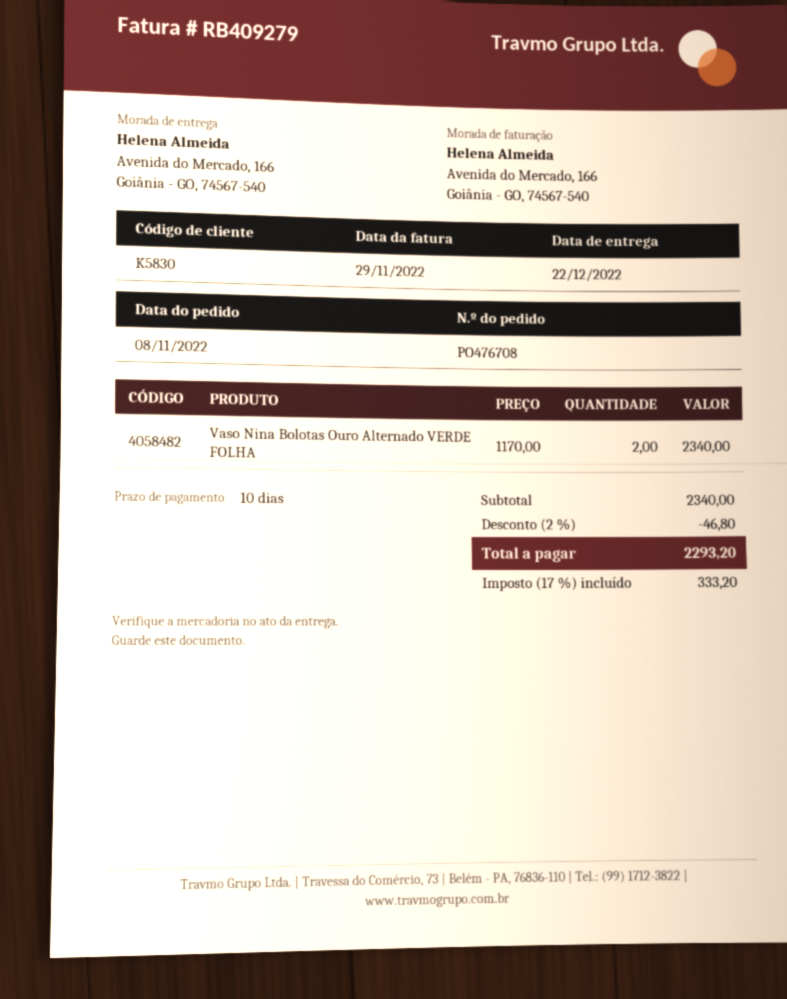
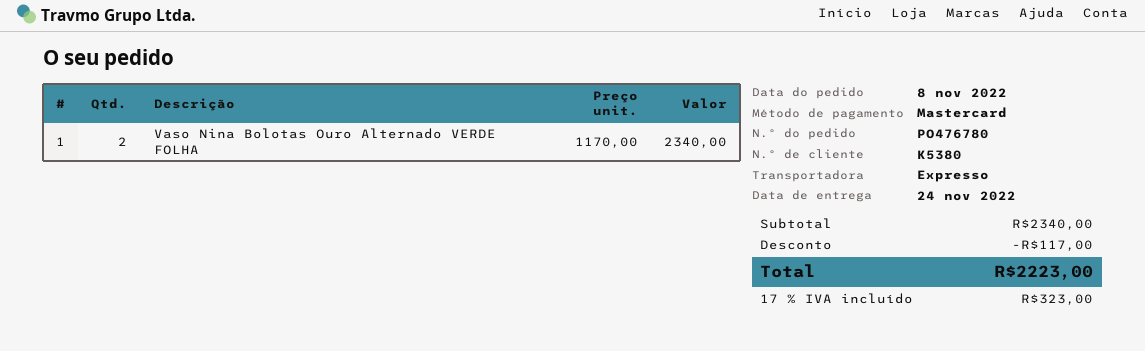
order number: PO476708 -> PO476780
delivery date: 2022-12-22 -> 2022-11-24
customer number: K5830 -> K5380
discount: 46.80 -> 117.00
tax: 17% = 333.20 -> 17% = 323.00
total: 2293.20 -> 2223.00

